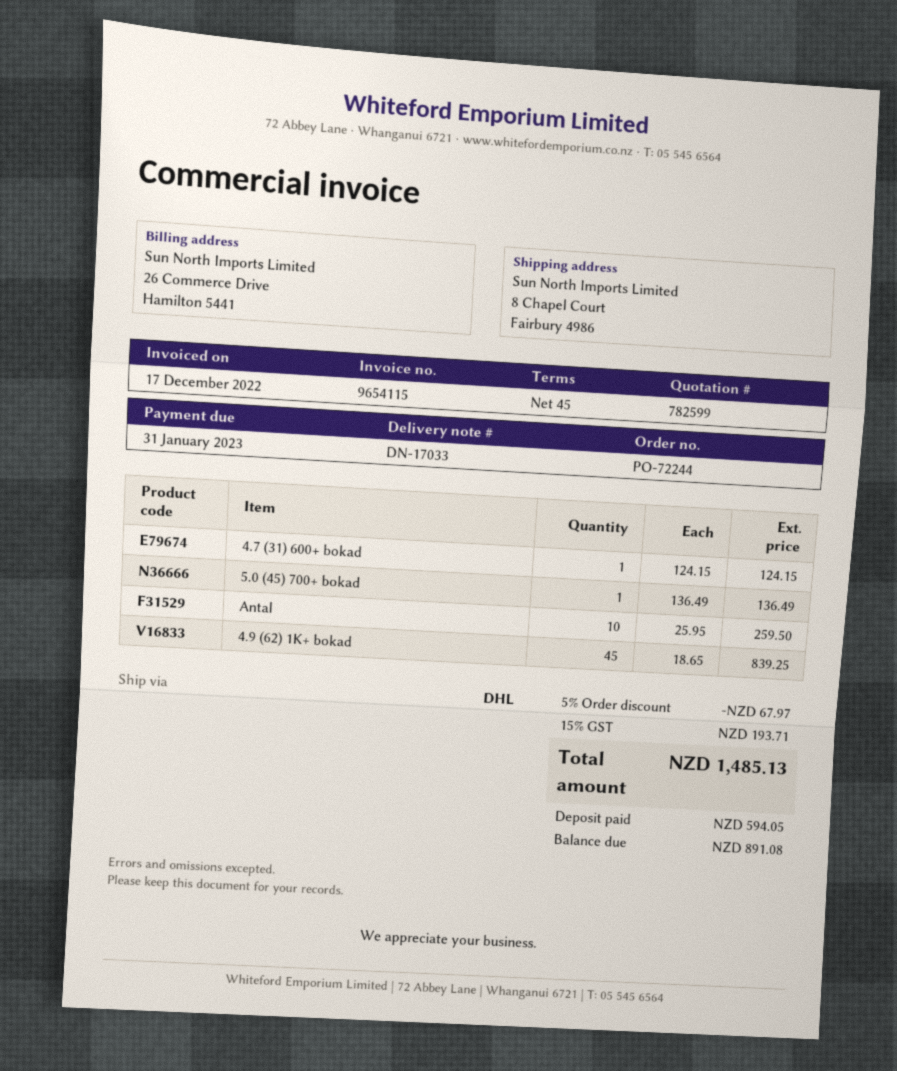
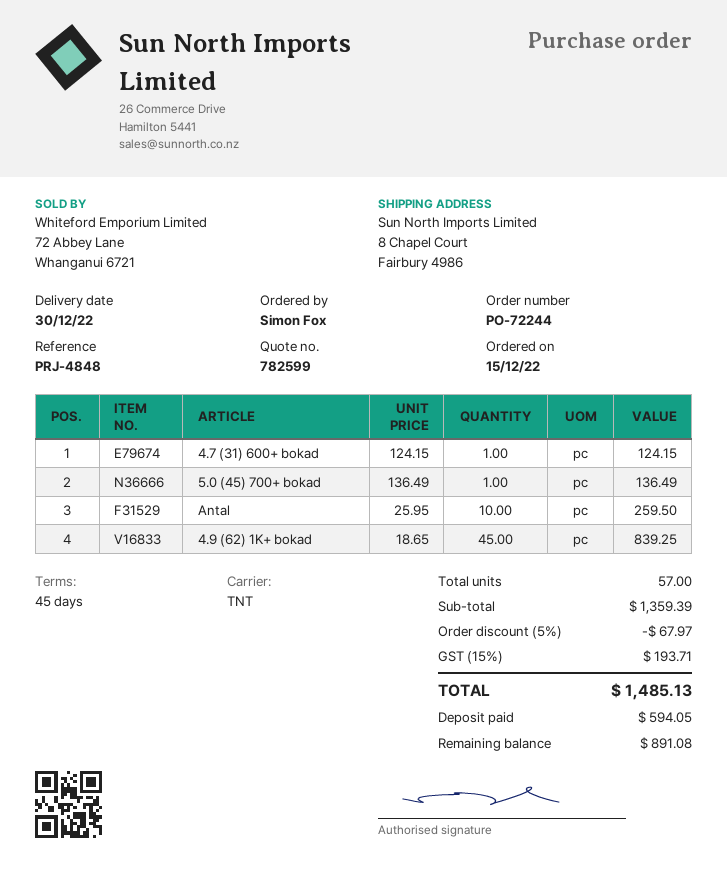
shipping method: DHL -> TNT

